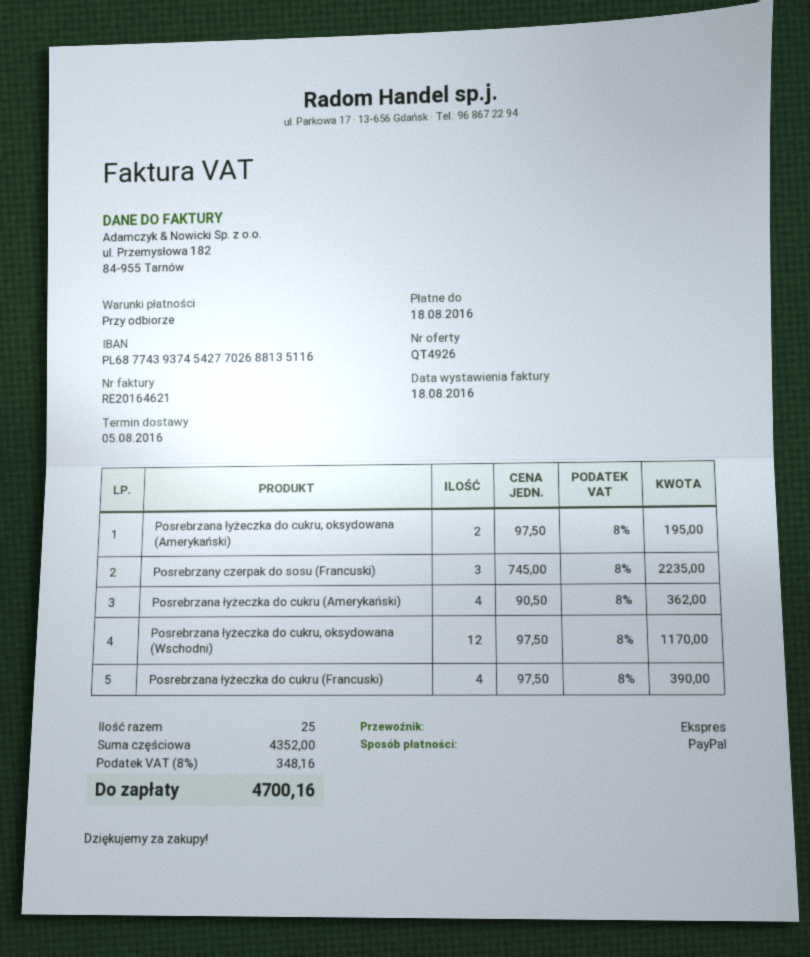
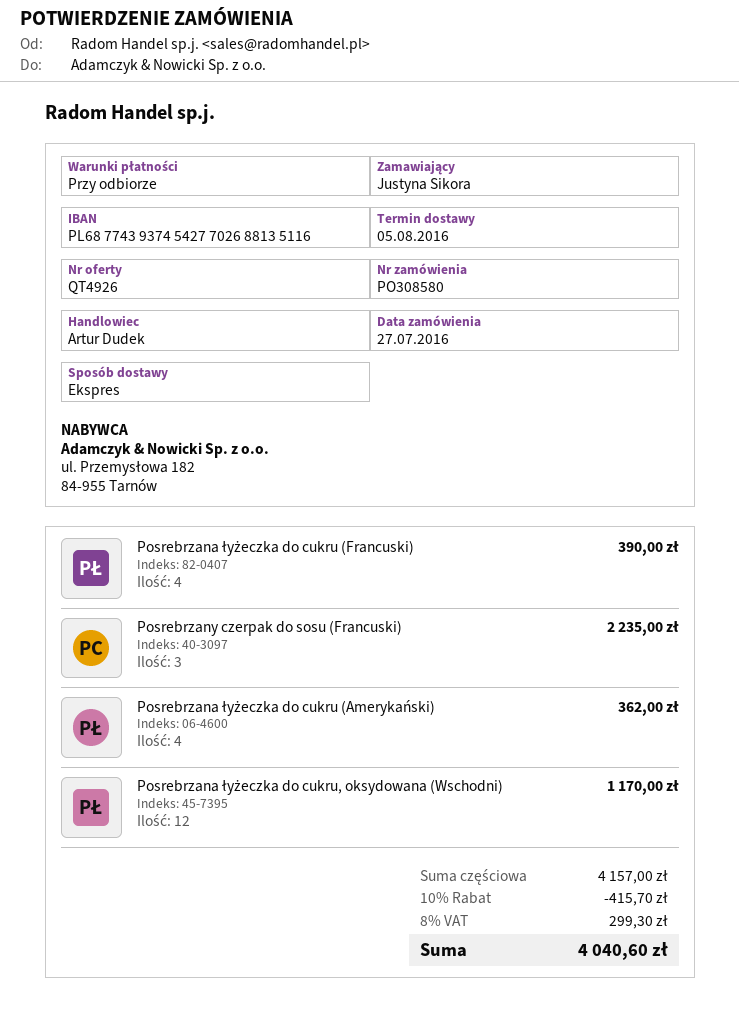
Posrebrzana łyżeczka do cukru, oksydowana (Amerykański): 2 for 195.00 -> none
subtotal: 4352.00 -> 4157.00
discount: none -> 10% = 415.70
tax: 8% = 348.16 -> 8% = 299.30
total: 4700.16 -> 4040.60

